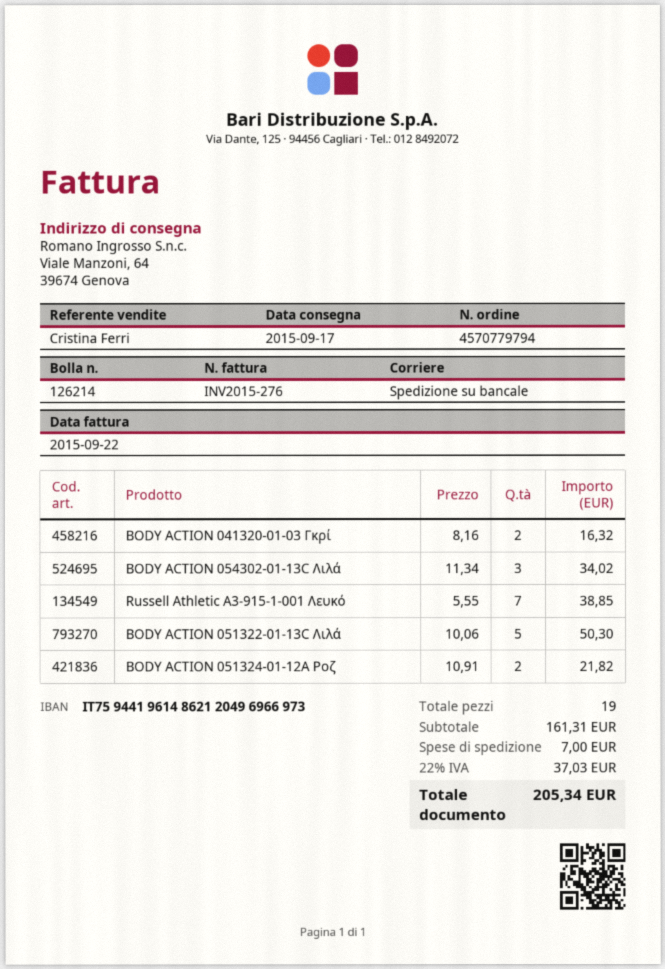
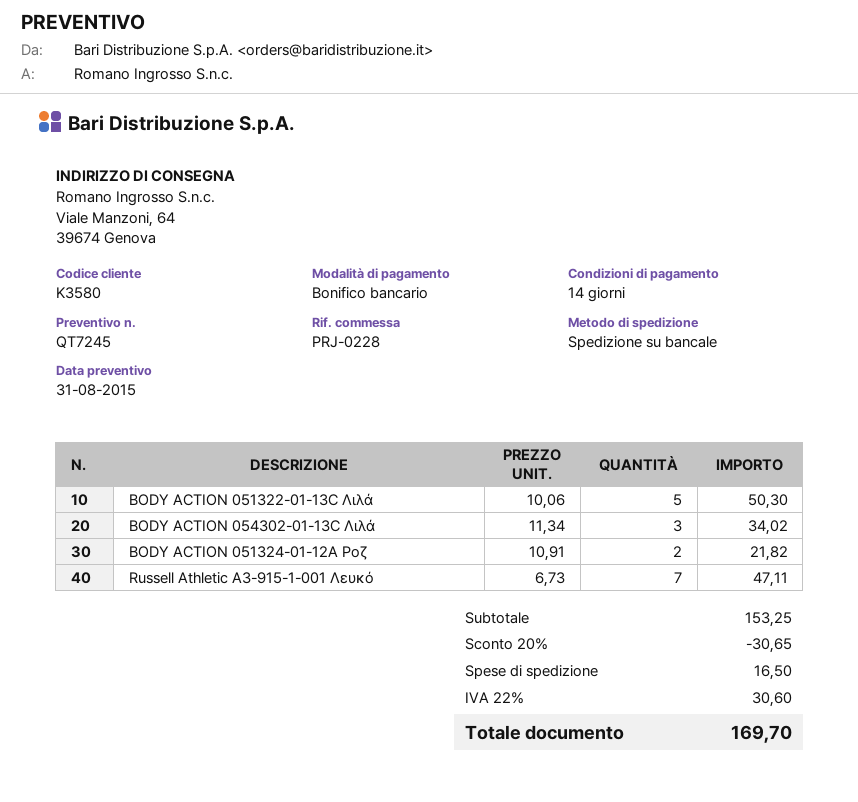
BODY ACTION 041320-01-03 Γκρί: 2 x 8.16 = 16.32 -> none
Russell Athletic A3-915-1-001 Λευκό: 7 x 5.55 = 38.85 -> 7 x 6.73 = 47.11
subtotal: 161.31 -> 153.25
discount: none -> 20% = 30.65
shipping: 7.00 -> 16.50
tax: 22% = 37.03 -> 22% = 30.60
total: 205.34 -> 169.70

